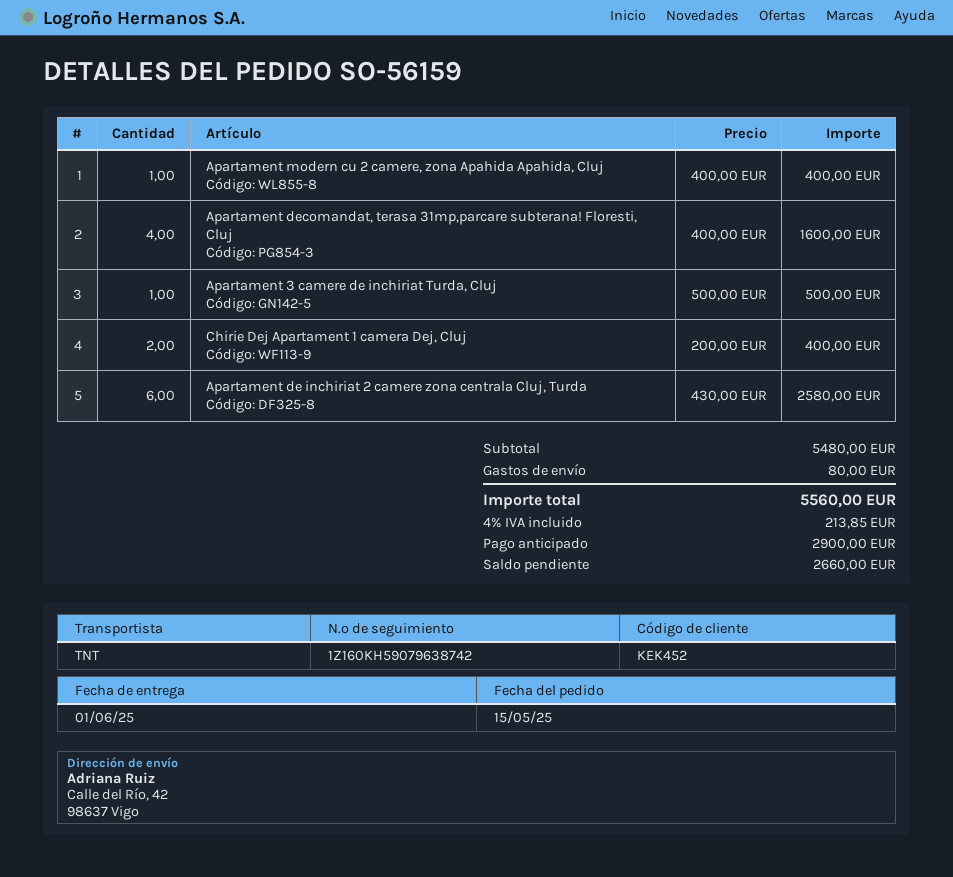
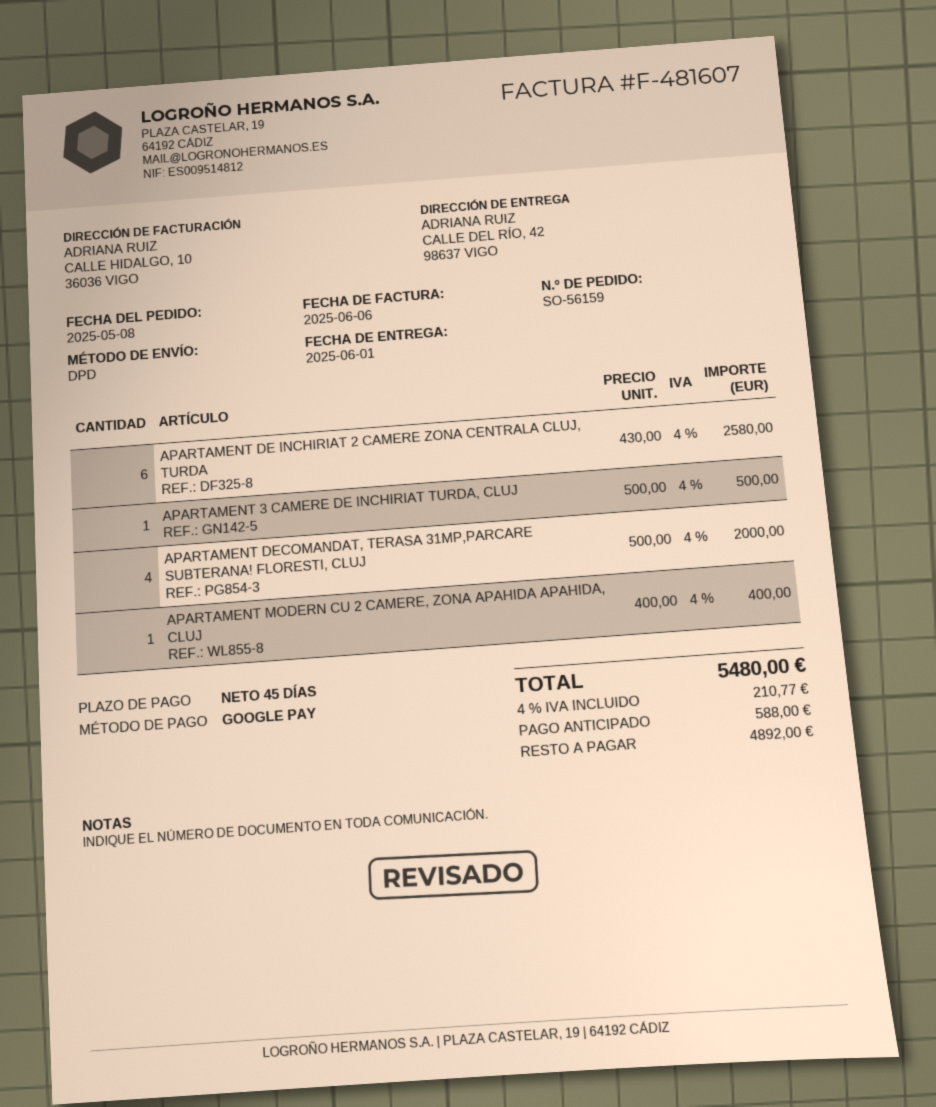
order date: 2025-05-15 -> 2025-05-08
shipping method: TNT -> DPD
Apartament decomandat, terasa 31mp,parcare subterana! Floresti, Cluj: 4 x 400.00 = 1600.00 -> 4 x 500.00 = 2000.00
Chirie Dej Apartament 1 camera Dej, Cluj: 2 x 200.00 = 400.00 -> none
shipping: 80.00 -> none
tax: 4% = 213.85 -> 4% = 210.77
total: 5560.00 -> 5480.00
deposit: 2900.00 -> 588.00
balance: 2660.00 -> 4892.00

